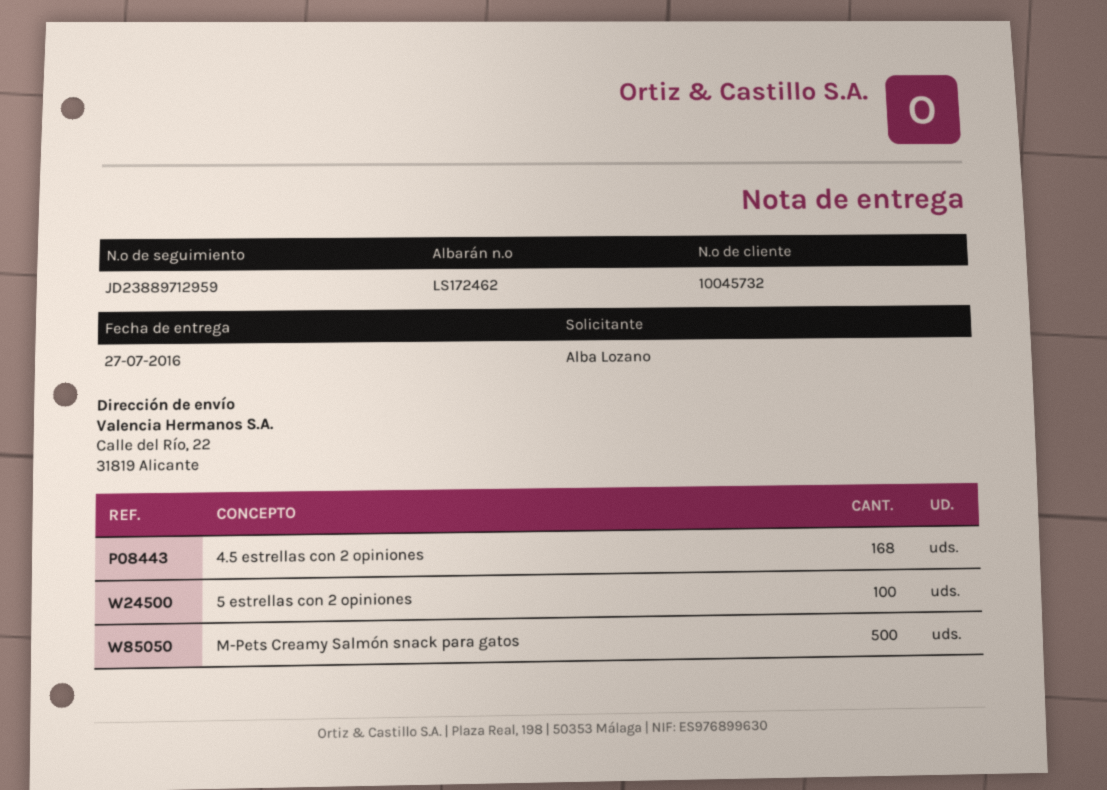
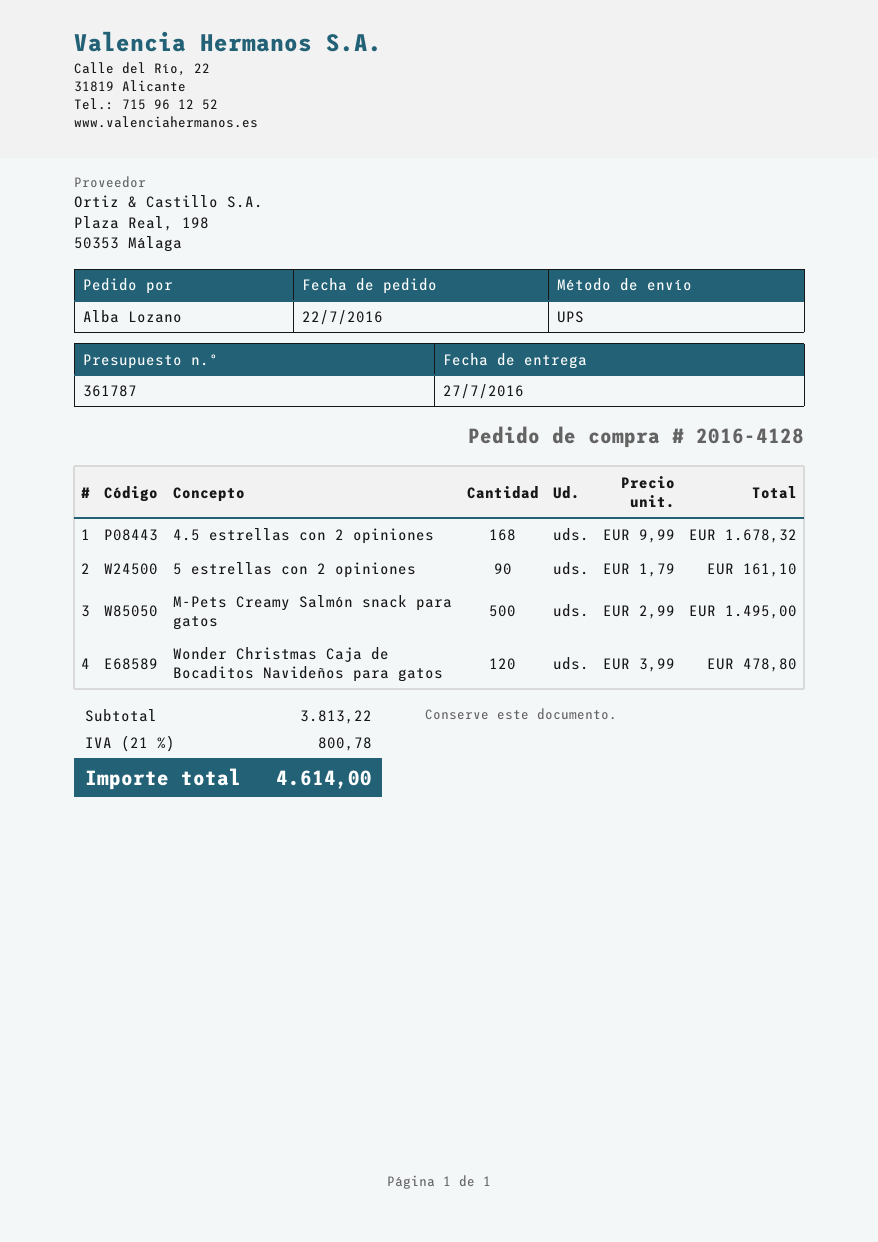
5 estrellas con 2 opiniones: 100 -> 90
Wonder Christmas Caja de Bocaditos Navideños para gatos: none -> 120

